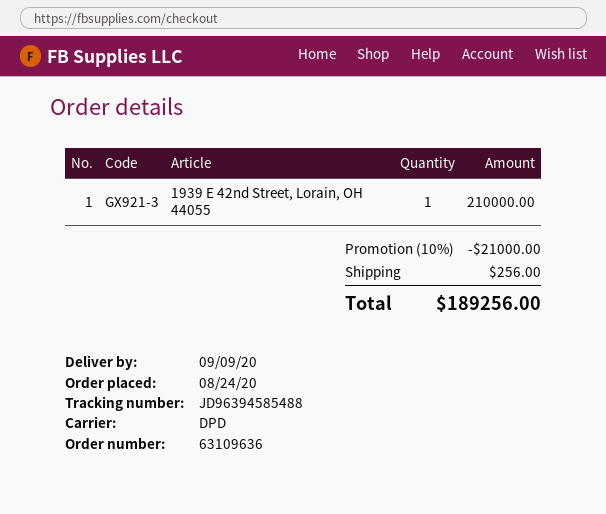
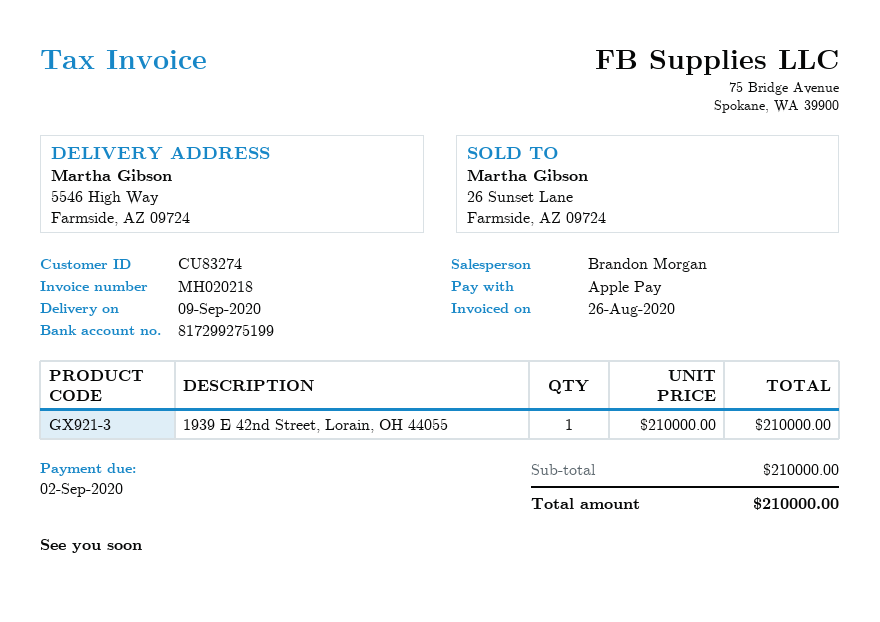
discount: 10% = 21000.00 -> none
shipping: 256.00 -> none
total: 189256.00 -> 210000.00

